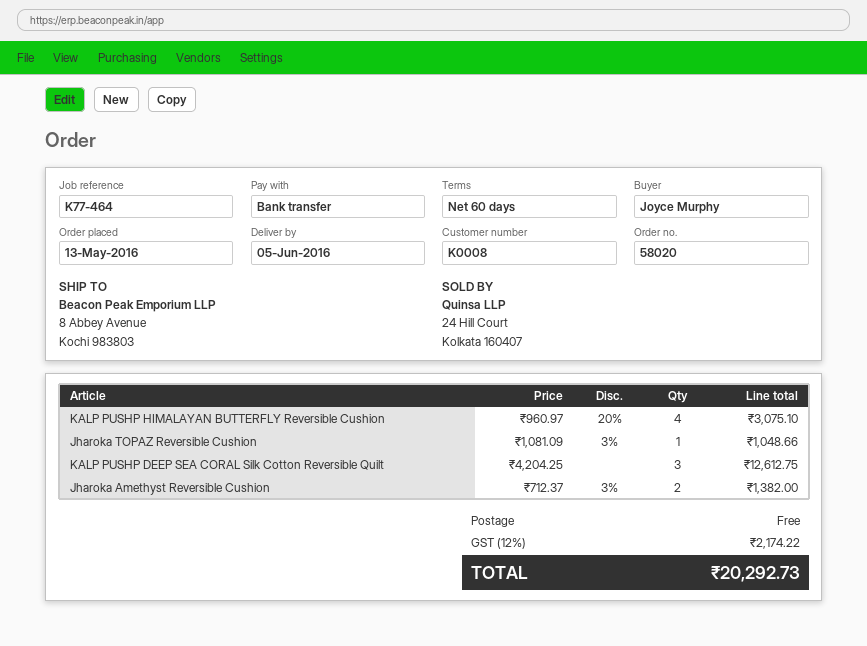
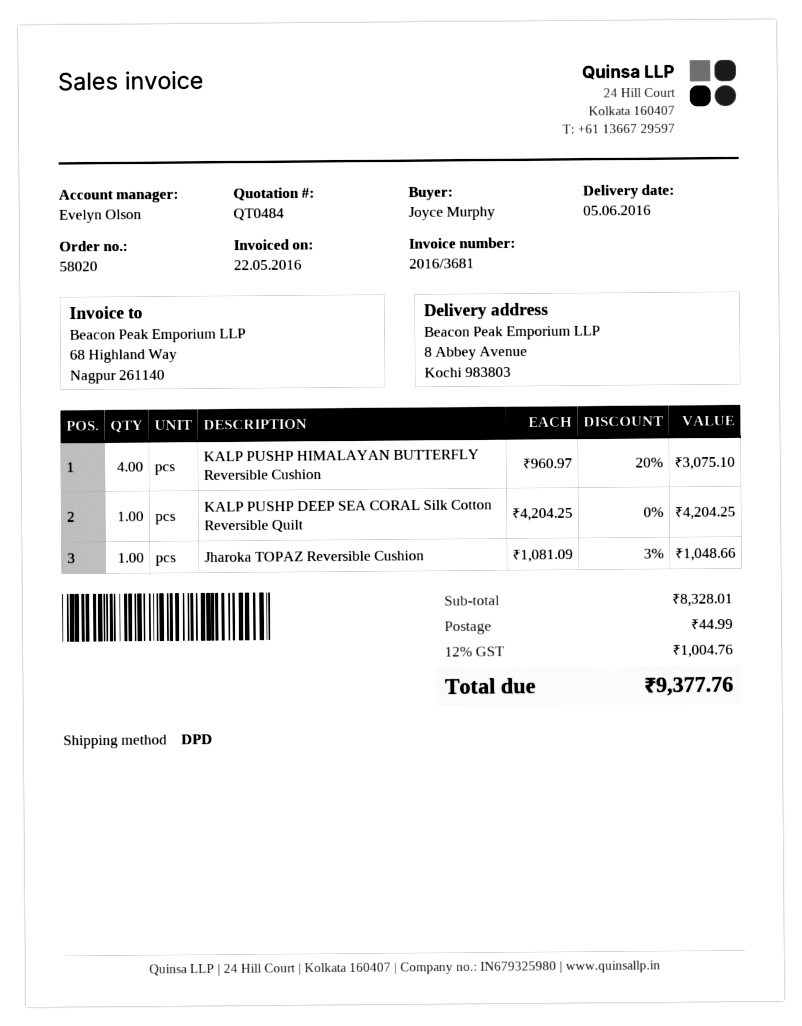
KALP PUSHP DEEP SEA CORAL Silk Cotton Reversible Quilt: 3 x 4204.25 = 12612.75 -> 1 x 4204.25 = 4204.25
Jharoka Amethyst Reversible Cushion: 2 x 712.37 - 3% = 1382.00 -> none
shipping: 0.00 -> 44.99
tax: 12% = 2174.22 -> 12% = 1004.76
total: 20292.73 -> 9377.76

